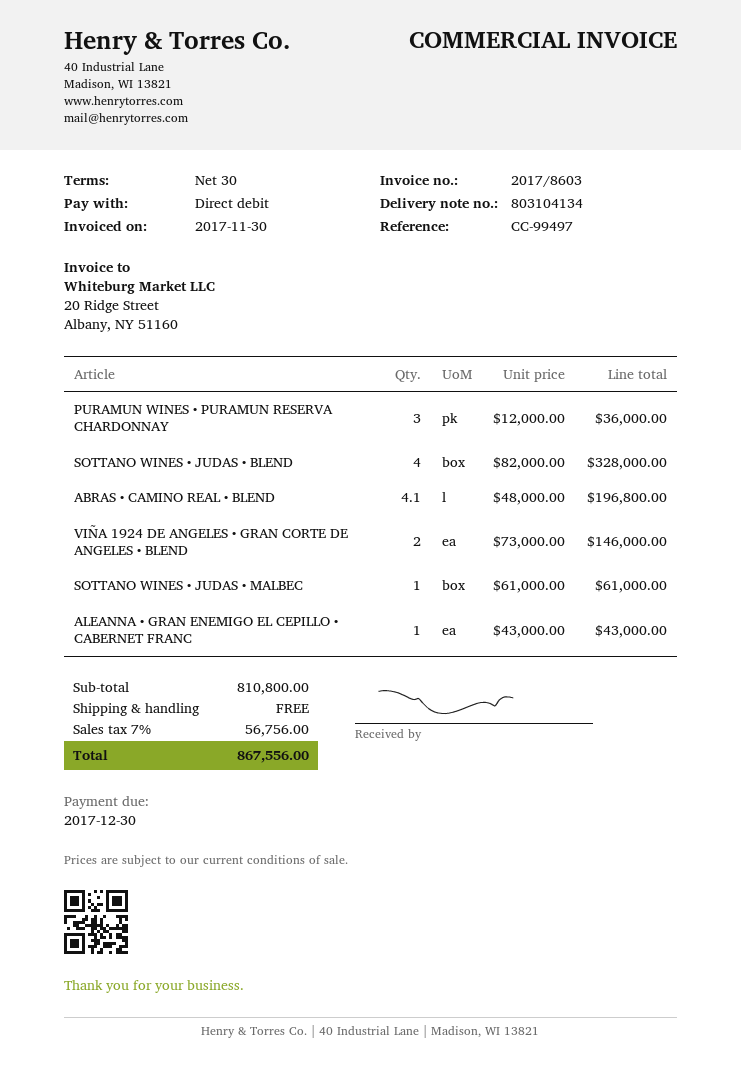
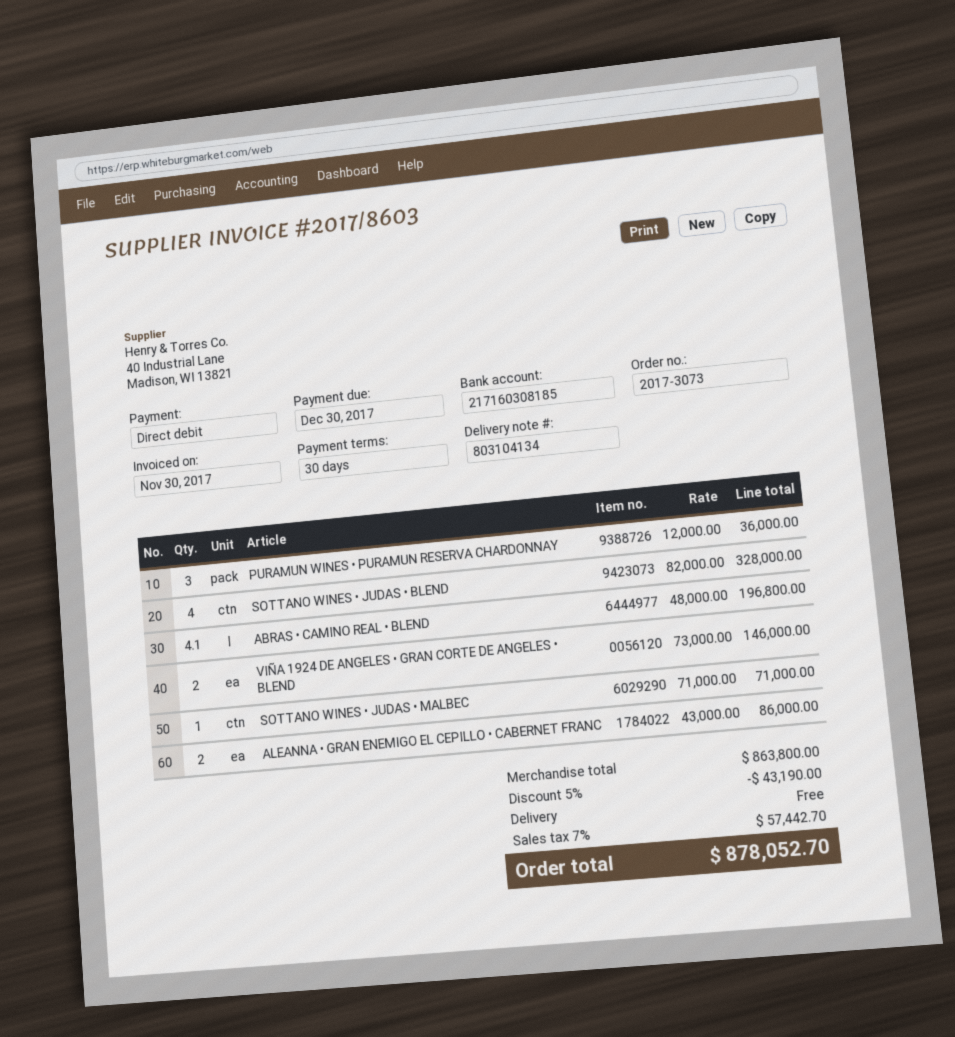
SOTTANO WINES • JUDAS • MALBEC: 1 x 61000.00 = 61000.00 -> 1 x 71000.00 = 71000.00
ALEANNA • GRAN ENEMIGO EL CEPILLO • CABERNET FRANC: 1 x 43000.00 = 43000.00 -> 2 x 43000.00 = 86000.00
subtotal: 810800.00 -> 863800.00
discount: none -> 5% = 43190.00
tax: 7% = 56756.00 -> 7% = 57442.70
total: 867556.00 -> 878052.70

